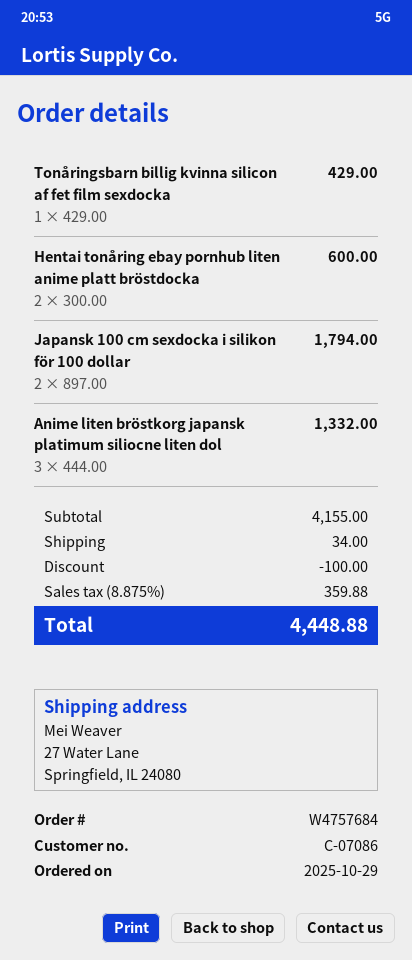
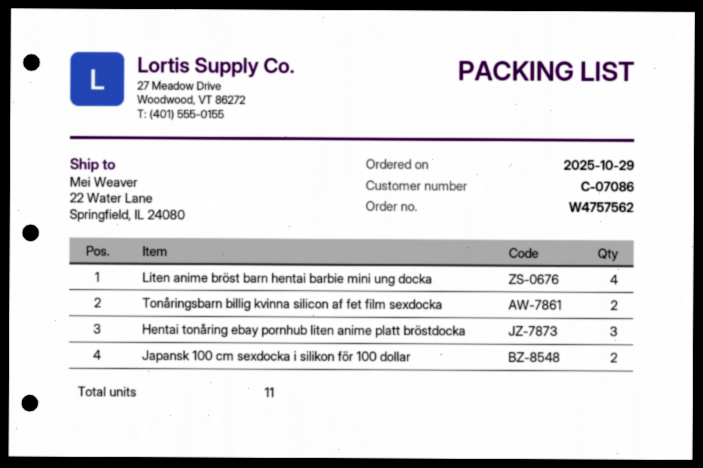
order number: W4757684 -> W4757562
ship to: 27 Water Lane, Springfield, IL 24080 -> 22 Water Lane, Springfield, IL 24080
Tonåringsbarn billig kvinna silicon af fet film sexdocka: 1 -> 2
Hentai tonåring ebay pornhub liten anime platt bröstdocka: 2 -> 3
Anime liten bröstkorg japansk platimum siliocne liten dol: 3 -> none
Liten anime bröst barn hentai barbie mini ung docka: none -> 4

